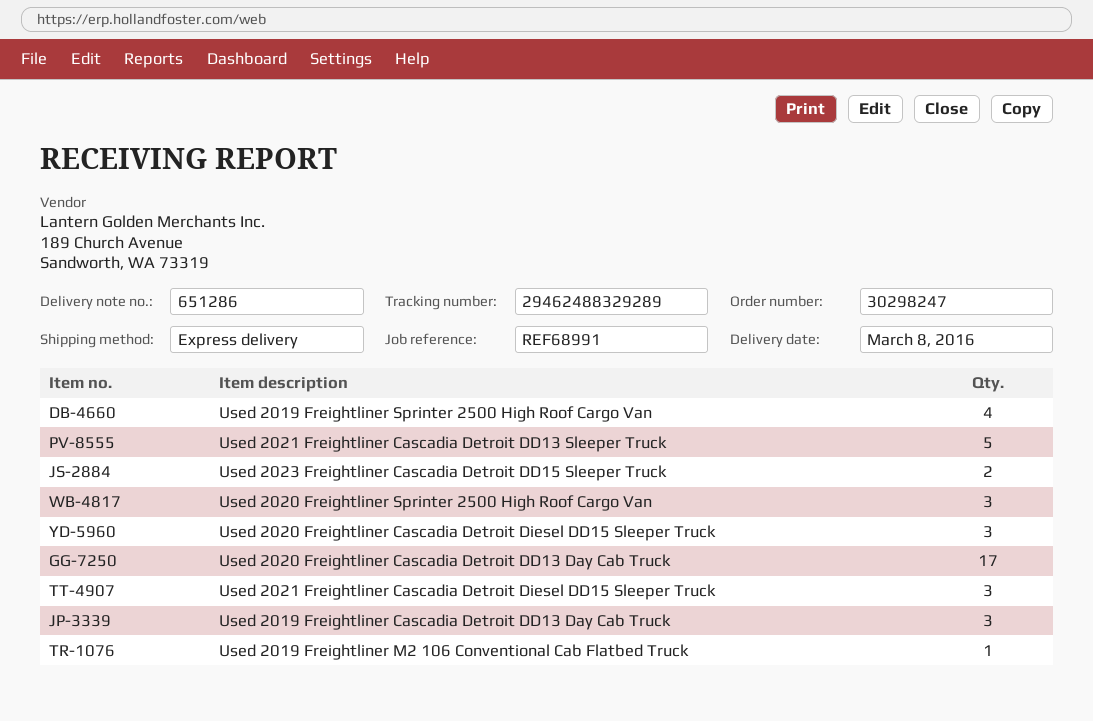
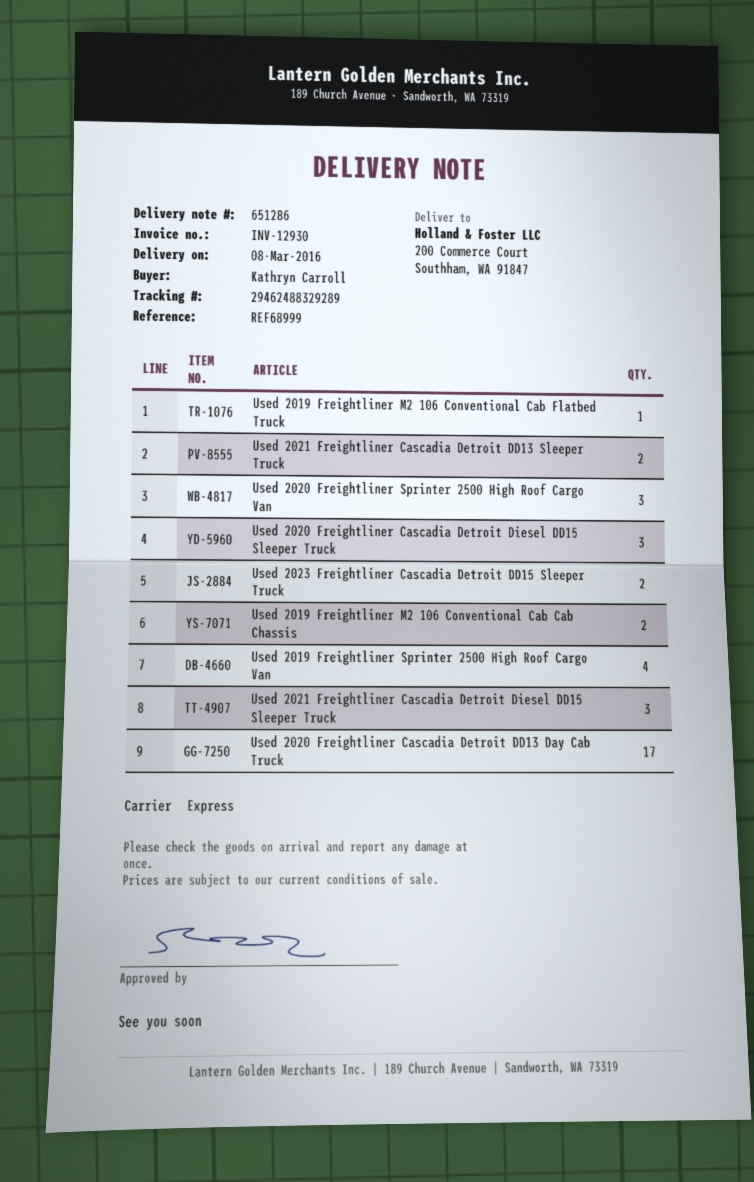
reference: REF68991 -> REF68999
Used 2021 Freightliner Cascadia Detroit DD13 Sleeper Truck: 5 -> 2
Used 2019 Freightliner Cascadia Detroit DD13 Day Cab Truck: 3 -> none
Used 2019 Freightliner M2 106 Conventional Cab Cab Chassis: none -> 2

